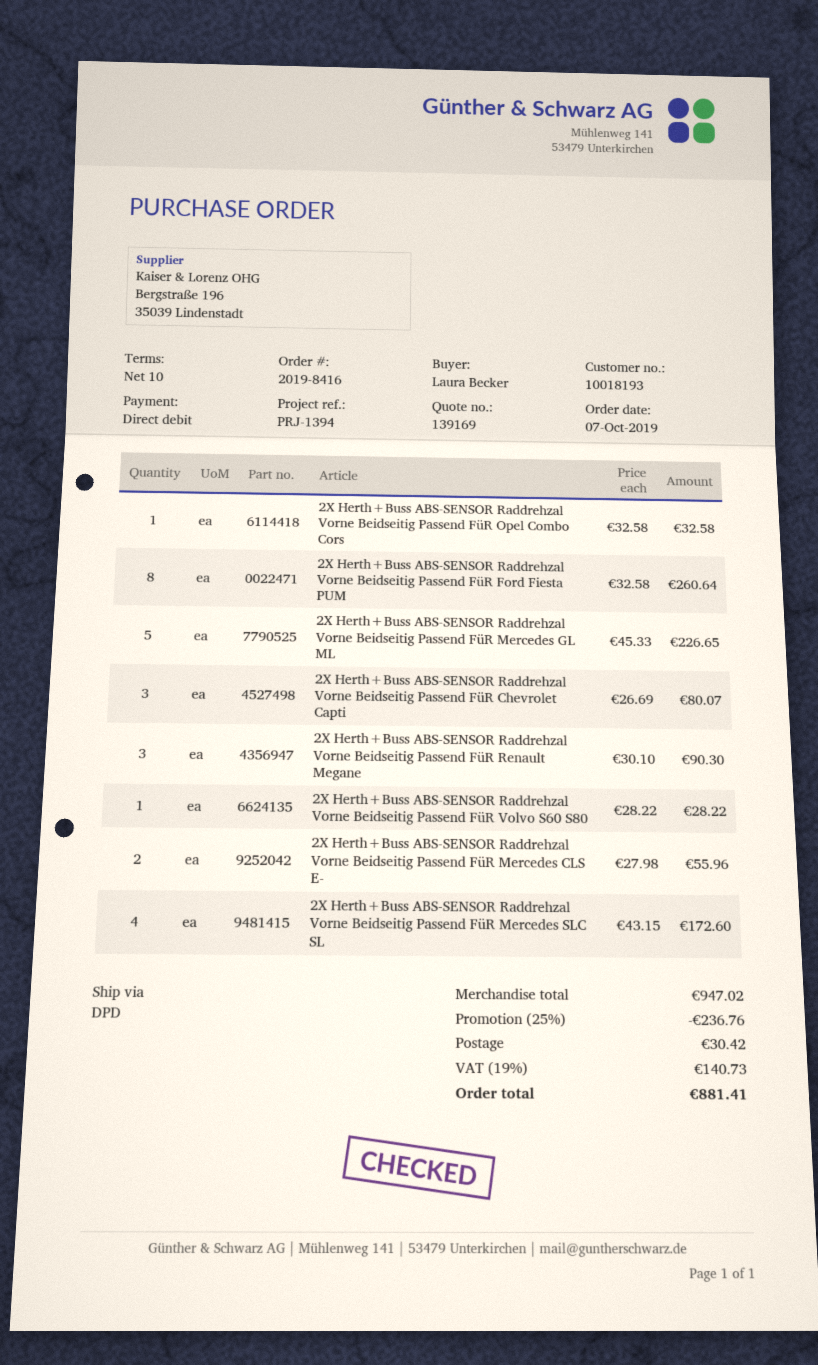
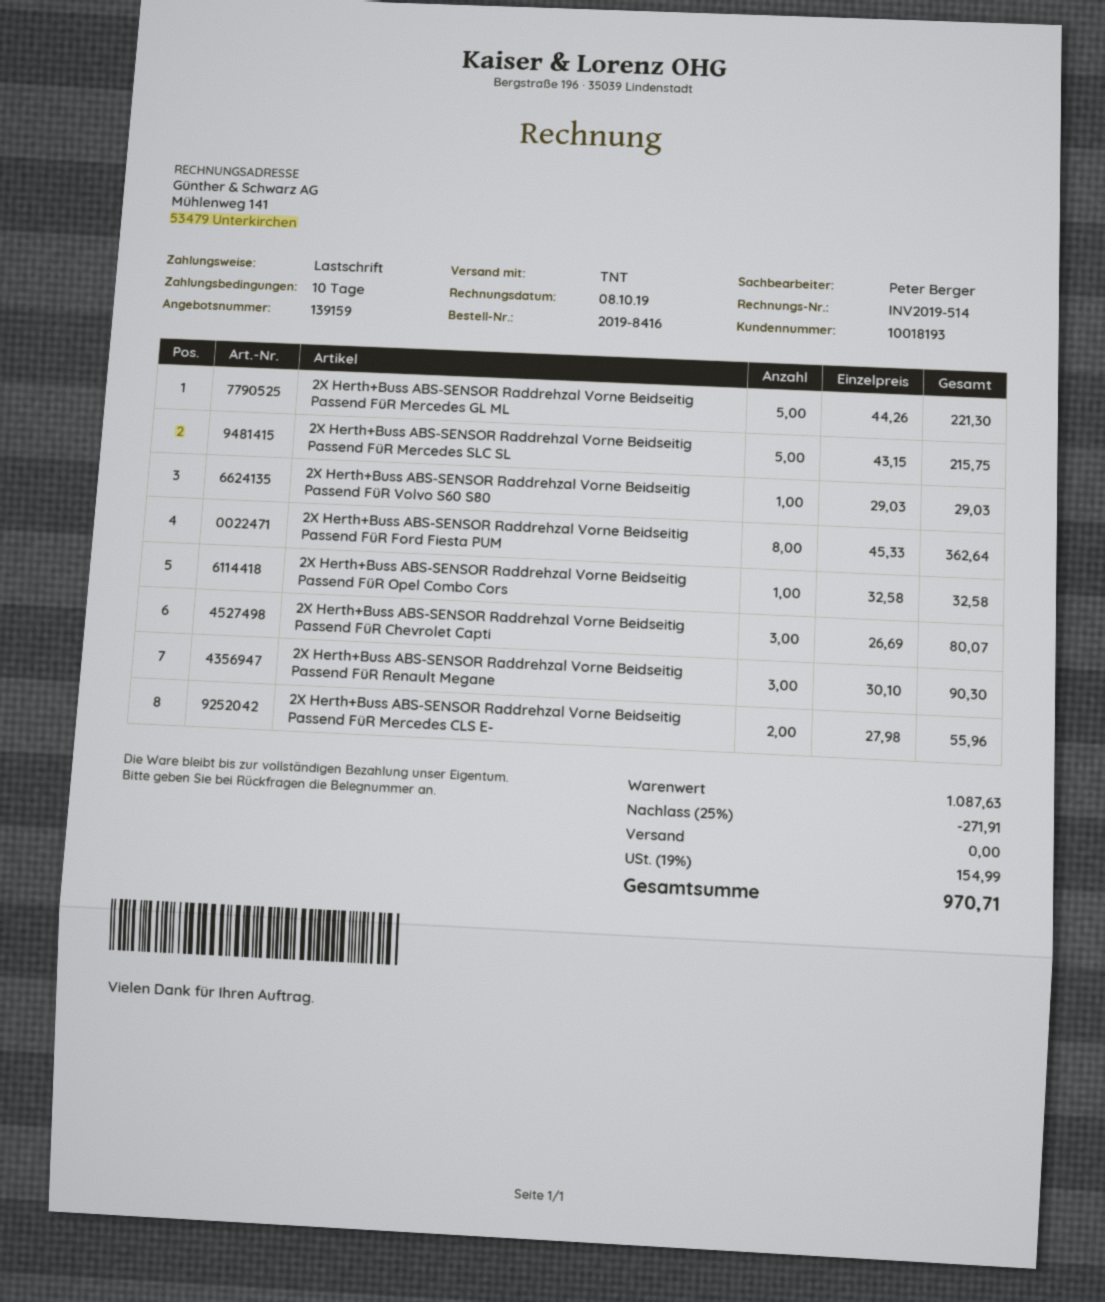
quote number: 139169 -> 139159
shipping method: DPD -> TNT
2X Herth+Buss ABS-SENSOR Raddrehzal Vorne Beidseitig Passend FüR Ford Fiesta PUM: 8 x 32.58 = 260.64 -> 8 x 45.33 = 362.64
2X Herth+Buss ABS-SENSOR Raddrehzal Vorne Beidseitig Passend FüR Mercedes GL ML: 5 x 45.33 = 226.65 -> 5 x 44.26 = 221.30
2X Herth+Buss ABS-SENSOR Raddrehzal Vorne Beidseitig Passend FüR Volvo S60 S80: 1 x 28.22 = 28.22 -> 1 x 29.03 = 29.03
2X Herth+Buss ABS-SENSOR Raddrehzal Vorne Beidseitig Passend FüR Mercedes SLC SL: 4 x 43.15 = 172.60 -> 5 x 43.15 = 215.75
subtotal: 947.02 -> 1087.63
discount: 25% = 236.76 -> 25% = 271.91
shipping: 30.42 -> 0.00
tax: 19% = 140.73 -> 19% = 154.99
total: 881.41 -> 970.71

